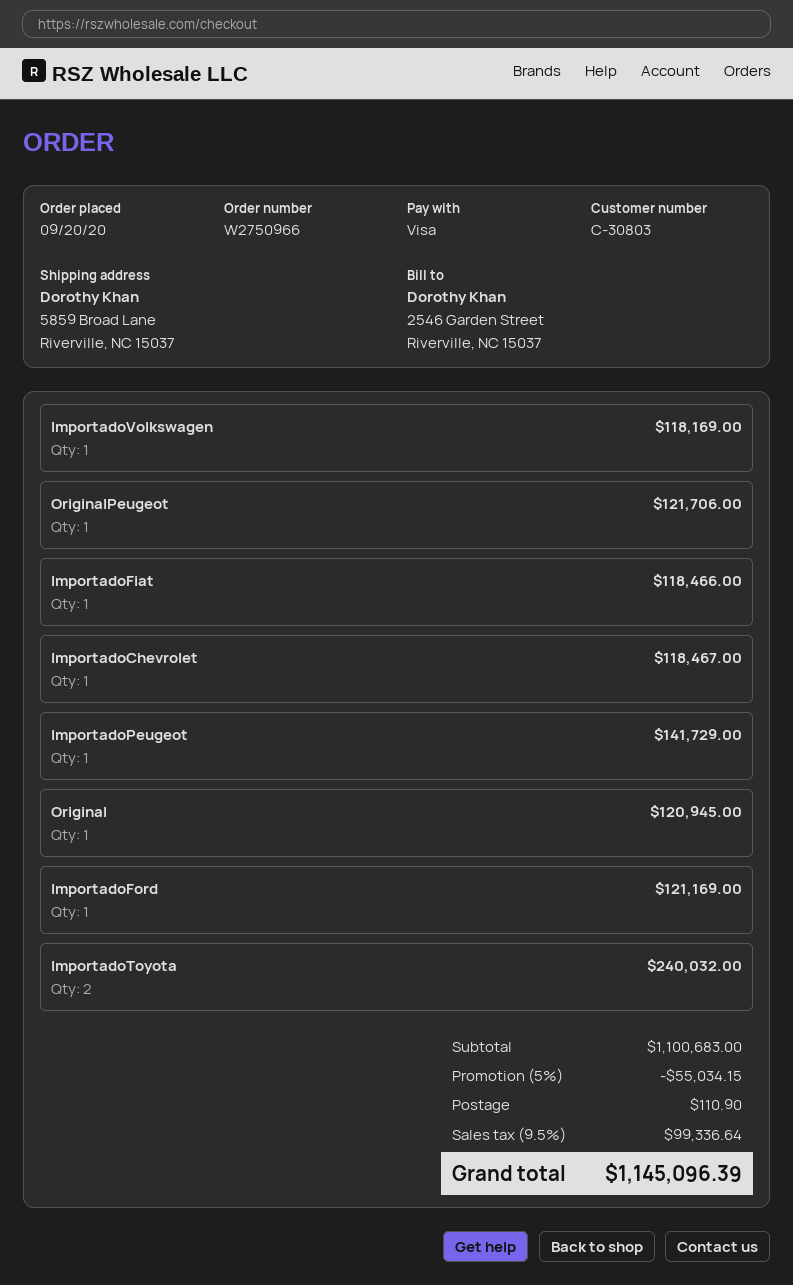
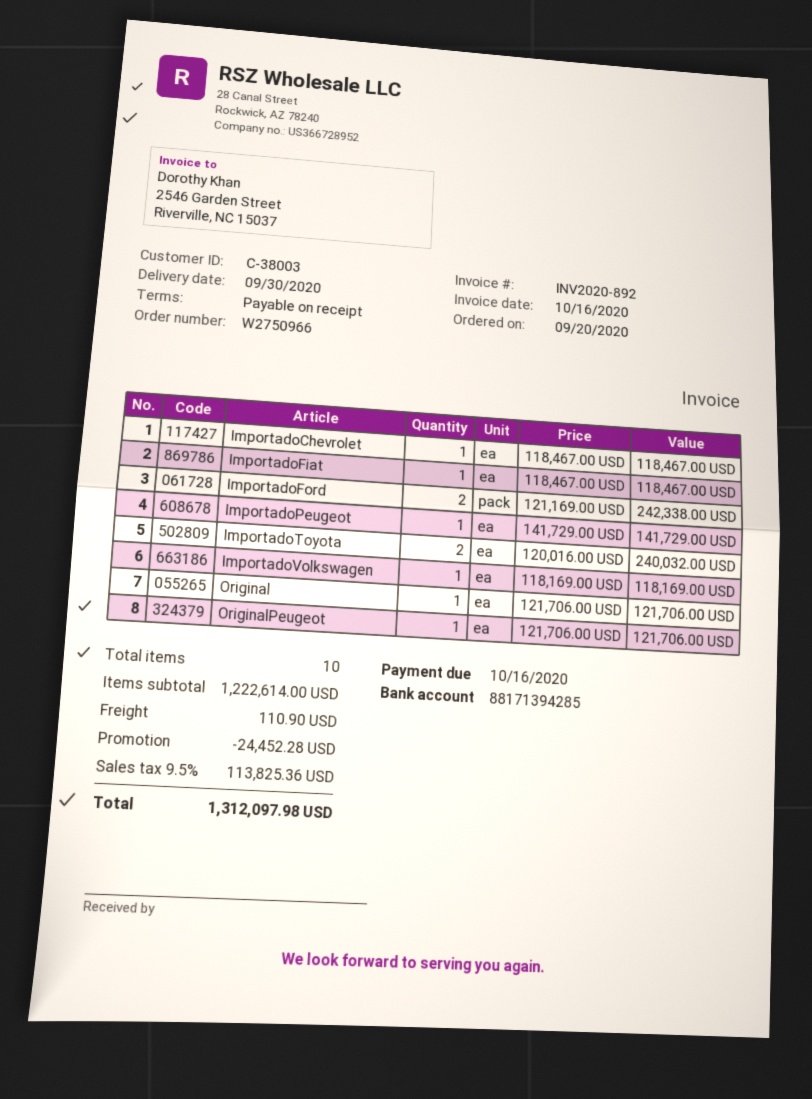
customer number: C-30803 -> C-38003
ImportadoFiat: 1 for 118466.00 -> 1 for 118467.00
Original: 1 for 120945.00 -> 1 for 121706.00
ImportadoFord: 1 for 121169.00 -> 2 for 242338.00
subtotal: 1100683.00 -> 1222614.00
discount: 55034.15 -> 24452.28
tax: 9.5% = 99336.64 -> 9.5% = 113825.36
total: 1145096.39 -> 1312097.98

